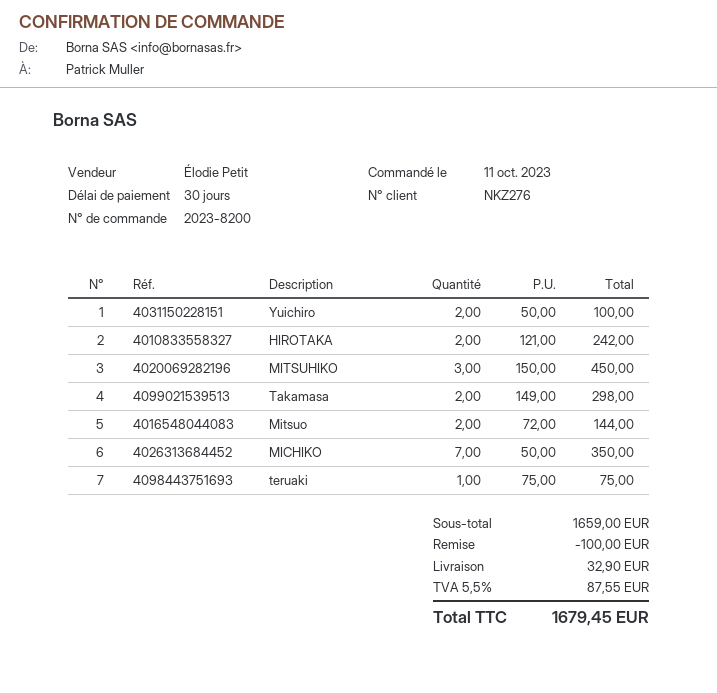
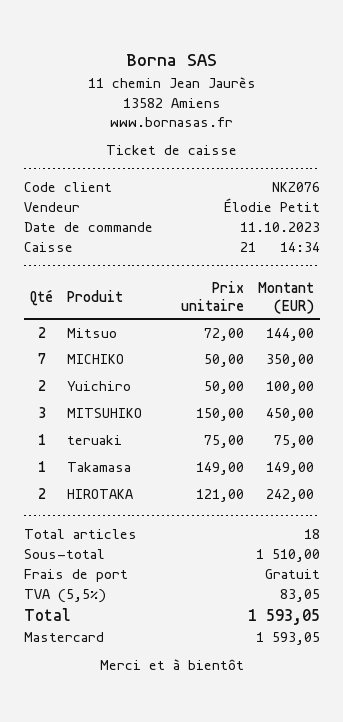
customer number: NKZ276 -> NKZ076
Takamasa: 2 x 149.00 = 298.00 -> 1 x 149.00 = 149.00
subtotal: 1659.00 -> 1510.00
discount: 100.00 -> none
shipping: 32.90 -> 0.00
tax: 5.5% = 87.55 -> 5.5% = 83.05
total: 1679.45 -> 1593.05

